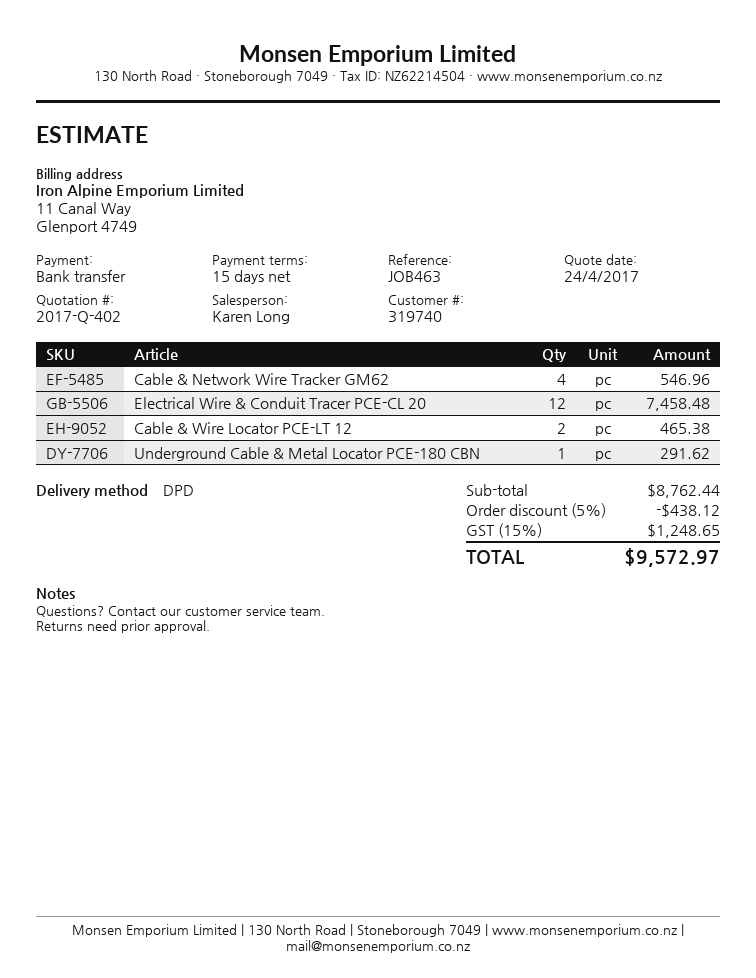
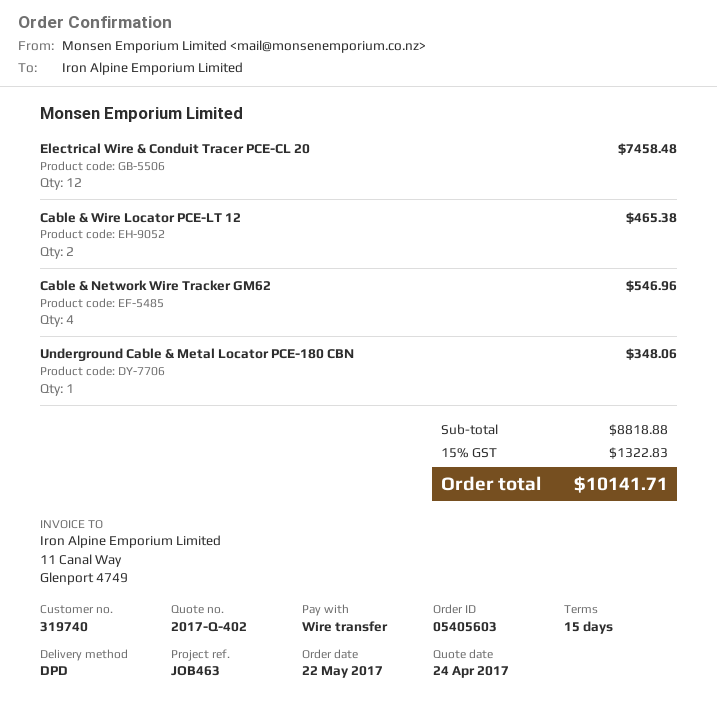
Underground Cable & Metal Locator PCE-180 CBN: 1 for 291.62 -> 1 for 348.06
subtotal: 8762.44 -> 8818.88
discount: 5% = 438.12 -> none
tax: 15% = 1248.65 -> 15% = 1322.83
total: 9572.97 -> 10141.71

